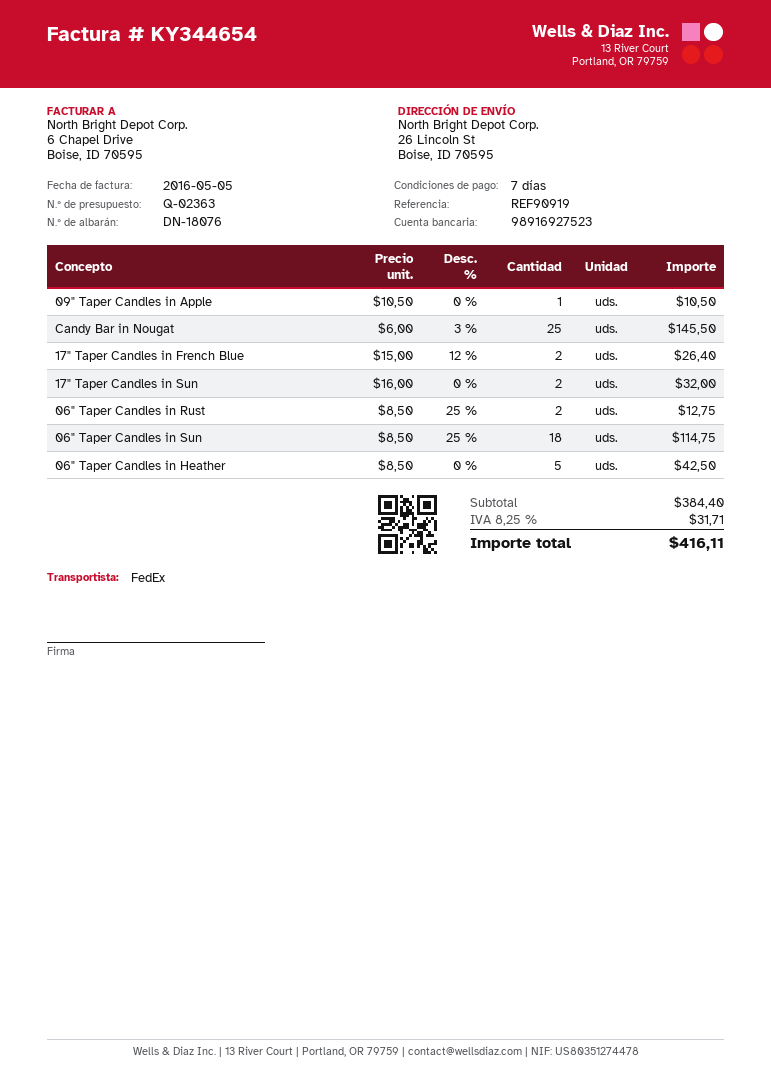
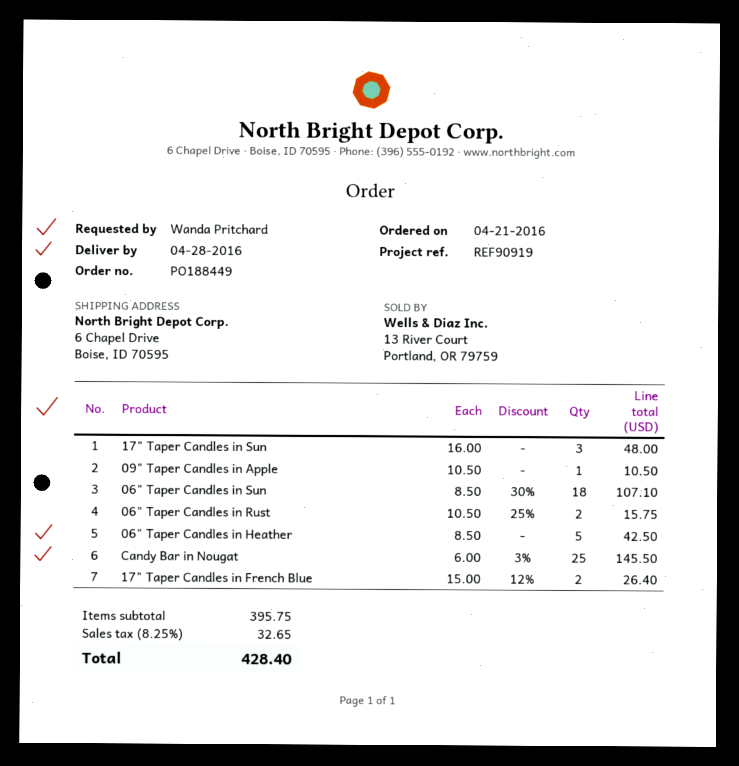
ship to: 26 Lincoln St, Boise, ID 70595 -> 6 Chapel Drive, Boise, ID 70595
17" Taper Candles in Sun: 2 x 16.00 = 32.00 -> 3 x 16.00 = 48.00
06" Taper Candles in Rust: 2 x 8.50 - 25% = 12.75 -> 2 x 10.50 - 25% = 15.75
06" Taper Candles in Sun: 18 x 8.50 - 25% = 114.75 -> 18 x 8.50 - 30% = 107.10
subtotal: 384.40 -> 395.75
tax: 8.25% = 31.71 -> 8.25% = 32.65
total: 416.11 -> 428.40

